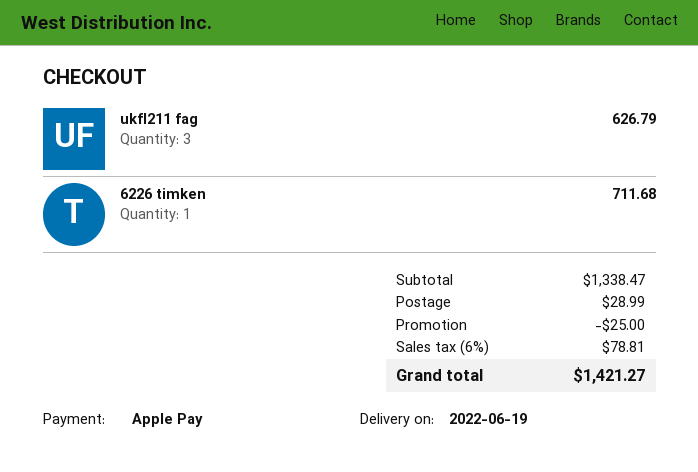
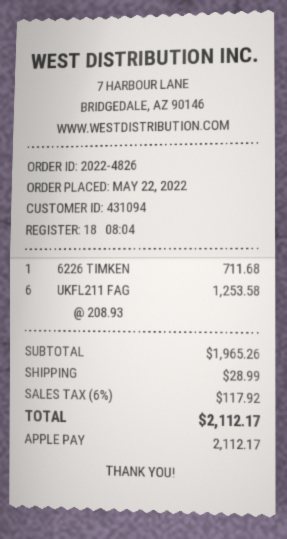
ukfl211 fag: 3 for 626.79 -> 6 for 1253.58
subtotal: 1338.47 -> 1965.26
discount: 25.00 -> none
tax: 6% = 78.81 -> 6% = 117.92
total: 1421.27 -> 2112.17

